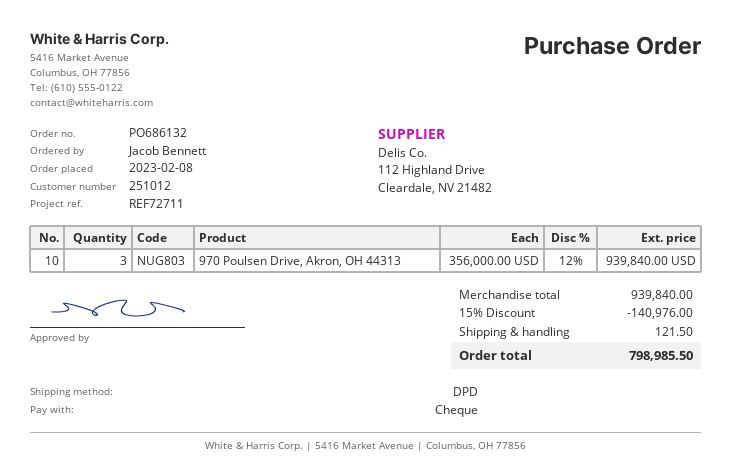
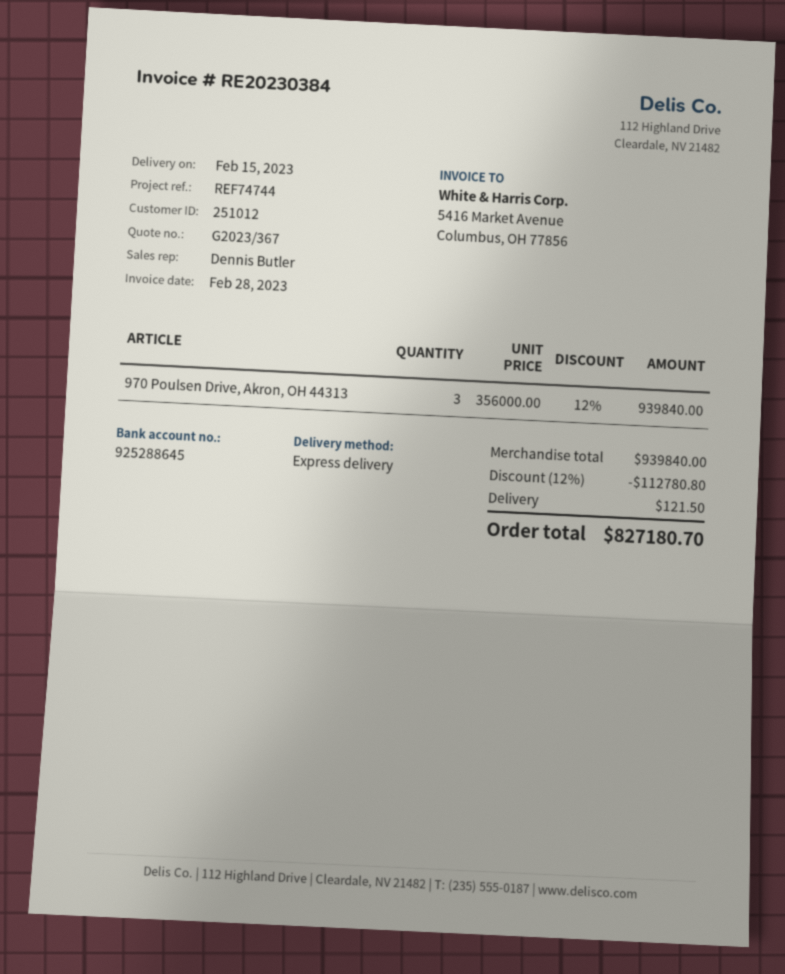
reference: REF72711 -> REF74744
shipping method: DPD -> express
discount: 15% = 140976.00 -> 12% = 112780.80
total: 798985.50 -> 827180.70

